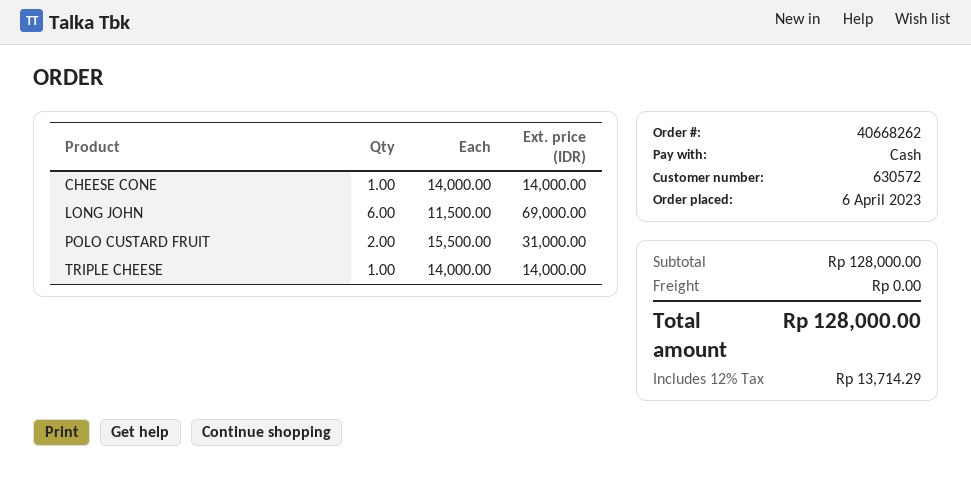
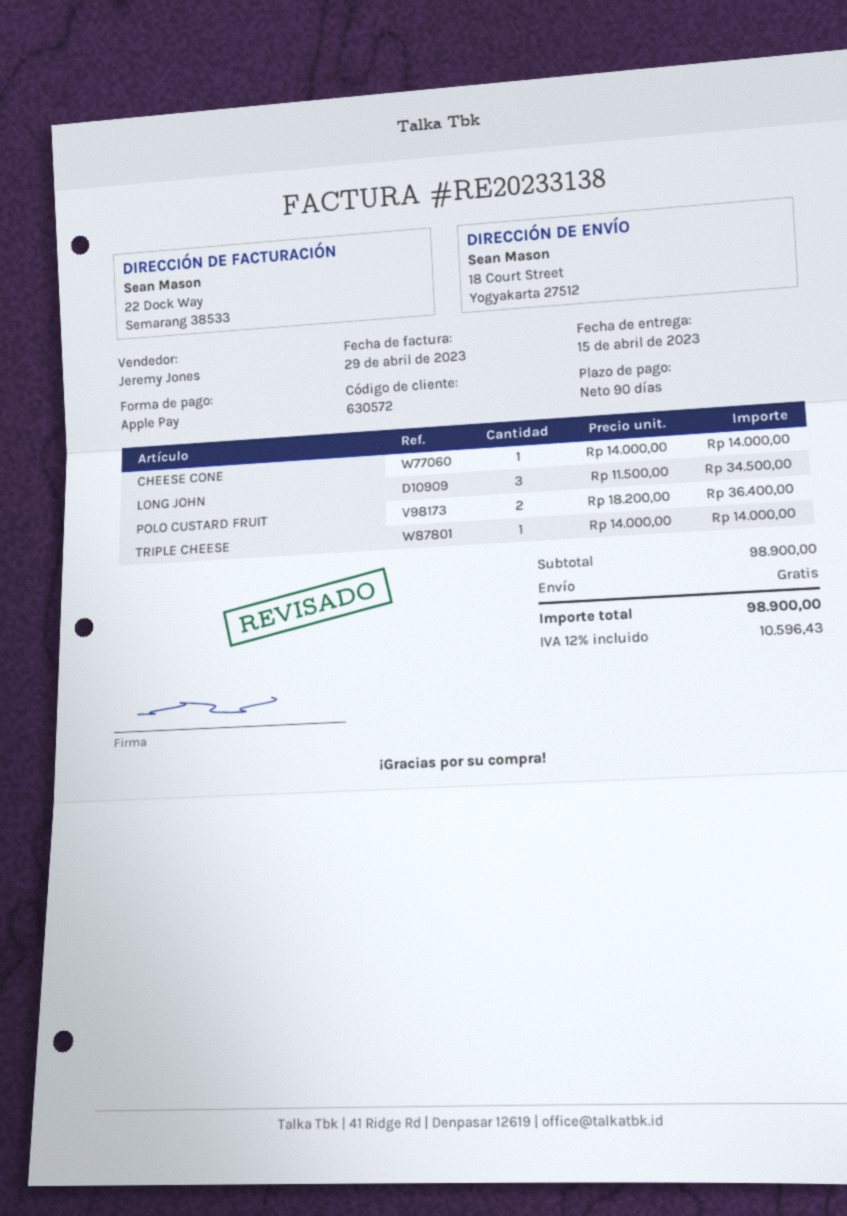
payment method: cash -> Apple Pay
LONG JOHN: 6 x 11500.00 = 69000.00 -> 3 x 11500.00 = 34500.00
POLO CUSTARD FRUIT: 2 x 15500.00 = 31000.00 -> 2 x 18200.00 = 36400.00
subtotal: 128000.00 -> 98900.00
tax: 12% = 13714.29 -> 12% = 10596.43
total: 128000.00 -> 98900.00

